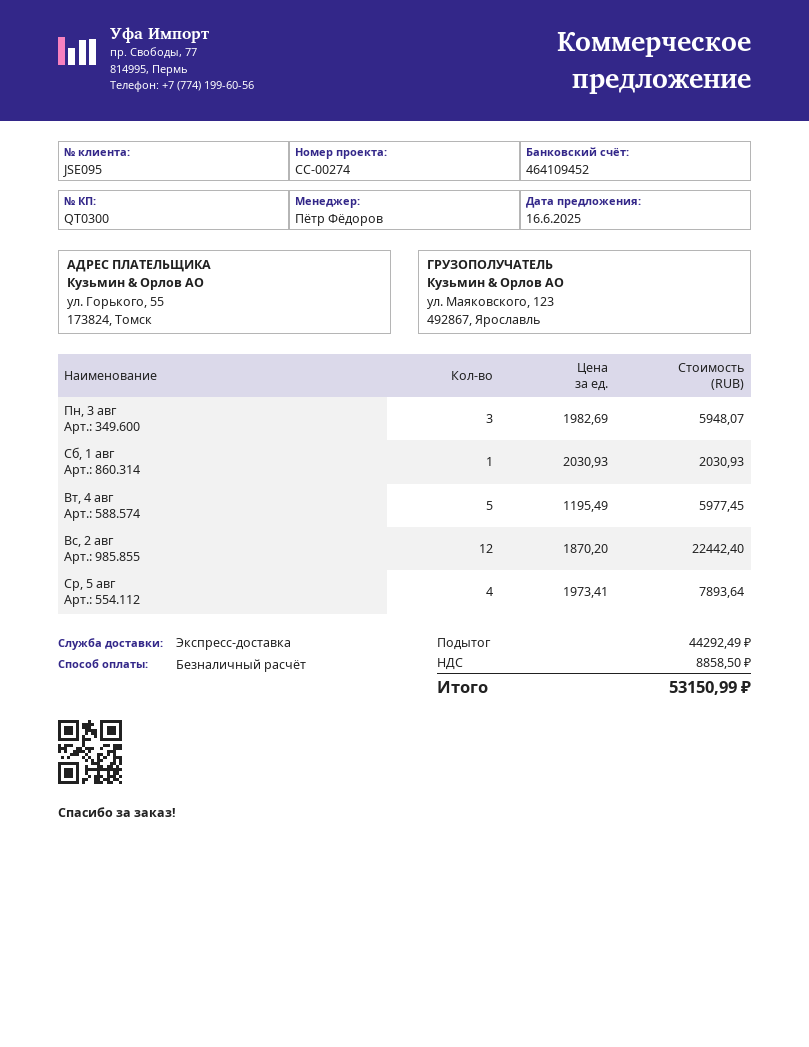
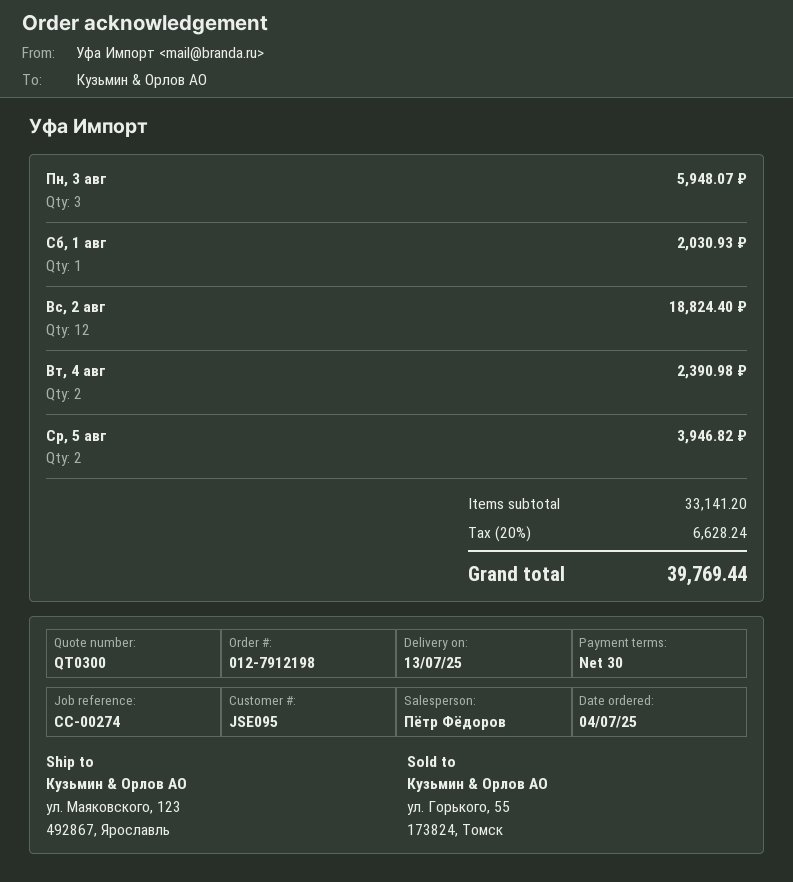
Вт, 4 авг: 5 for 5977.45 -> 2 for 2390.98
Вс, 2 авг: 12 for 22442.40 -> 12 for 18824.40
Ср, 5 авг: 4 for 7893.64 -> 2 for 3946.82
subtotal: 44292.49 -> 33141.20
tax: 8858.50 -> 6628.24
total: 53150.99 -> 39769.44

